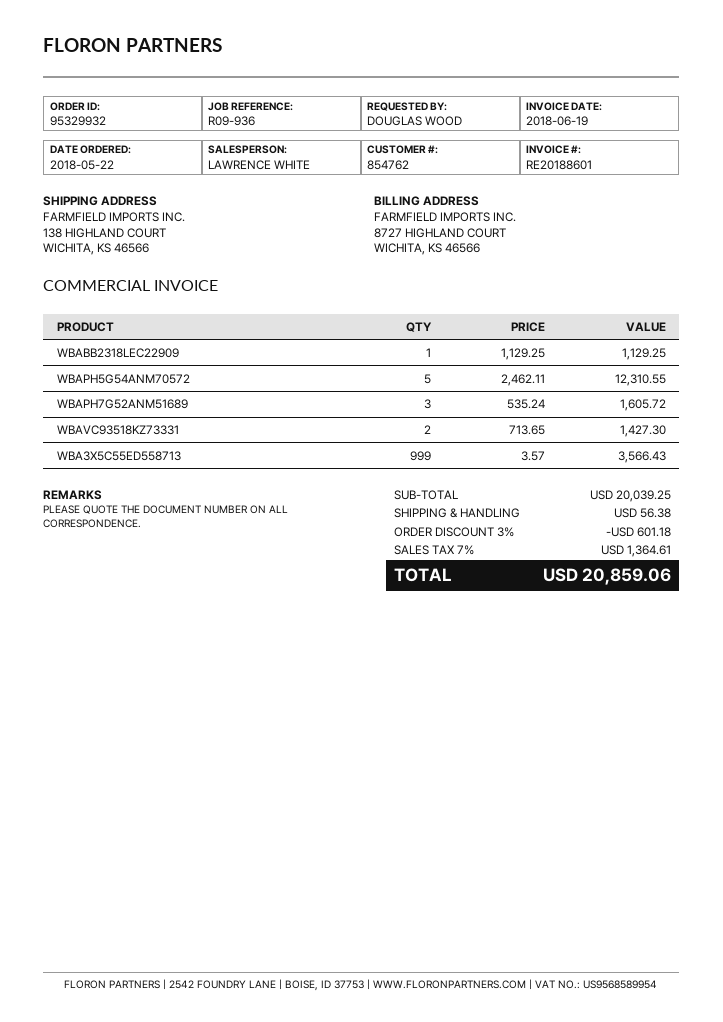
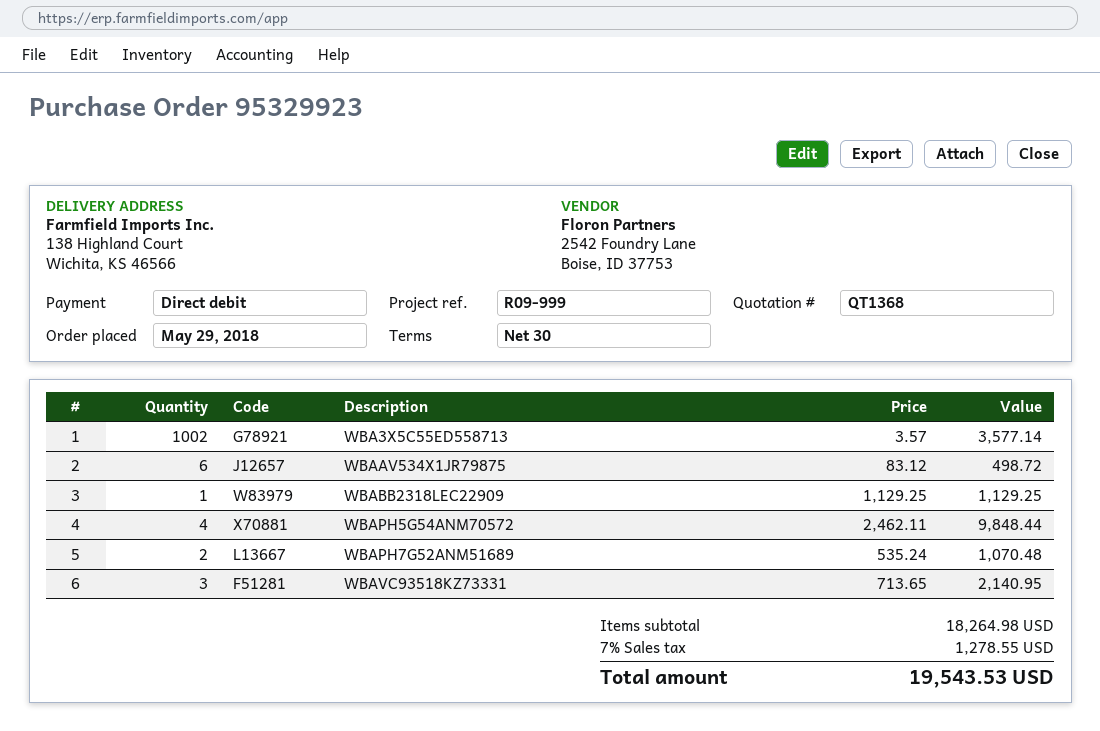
order number: 95329932 -> 95329923
order date: 2018-05-22 -> 2018-05-29
reference: R09-936 -> R09-999
WBAPH5G54ANM70572: 5 x 2462.11 = 12310.55 -> 4 x 2462.11 = 9848.44
WBAPH7G52ANM51689: 3 x 535.24 = 1605.72 -> 2 x 535.24 = 1070.48
WBAVC93518KZ73331: 2 x 713.65 = 1427.30 -> 3 x 713.65 = 2140.95
WBA3X5C55ED558713: 999 x 3.57 = 3566.43 -> 1002 x 3.57 = 3577.14
WBAAV534X1JR79875: none -> 6 x 83.12 = 498.72
subtotal: 20039.25 -> 18264.98
discount: 3% = 601.18 -> none
shipping: 56.38 -> none
tax: 7% = 1364.61 -> 7% = 1278.55
total: 20859.06 -> 19543.53

